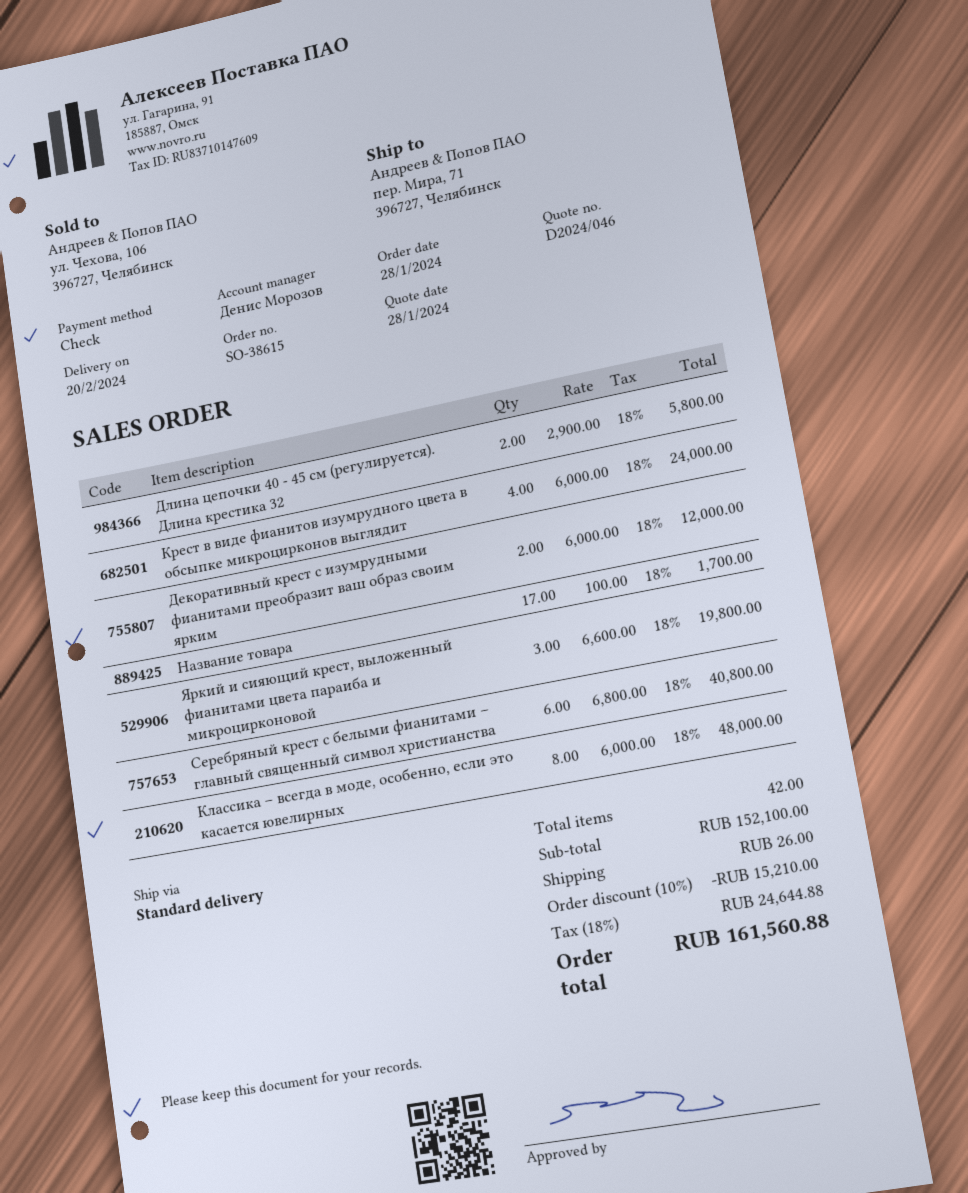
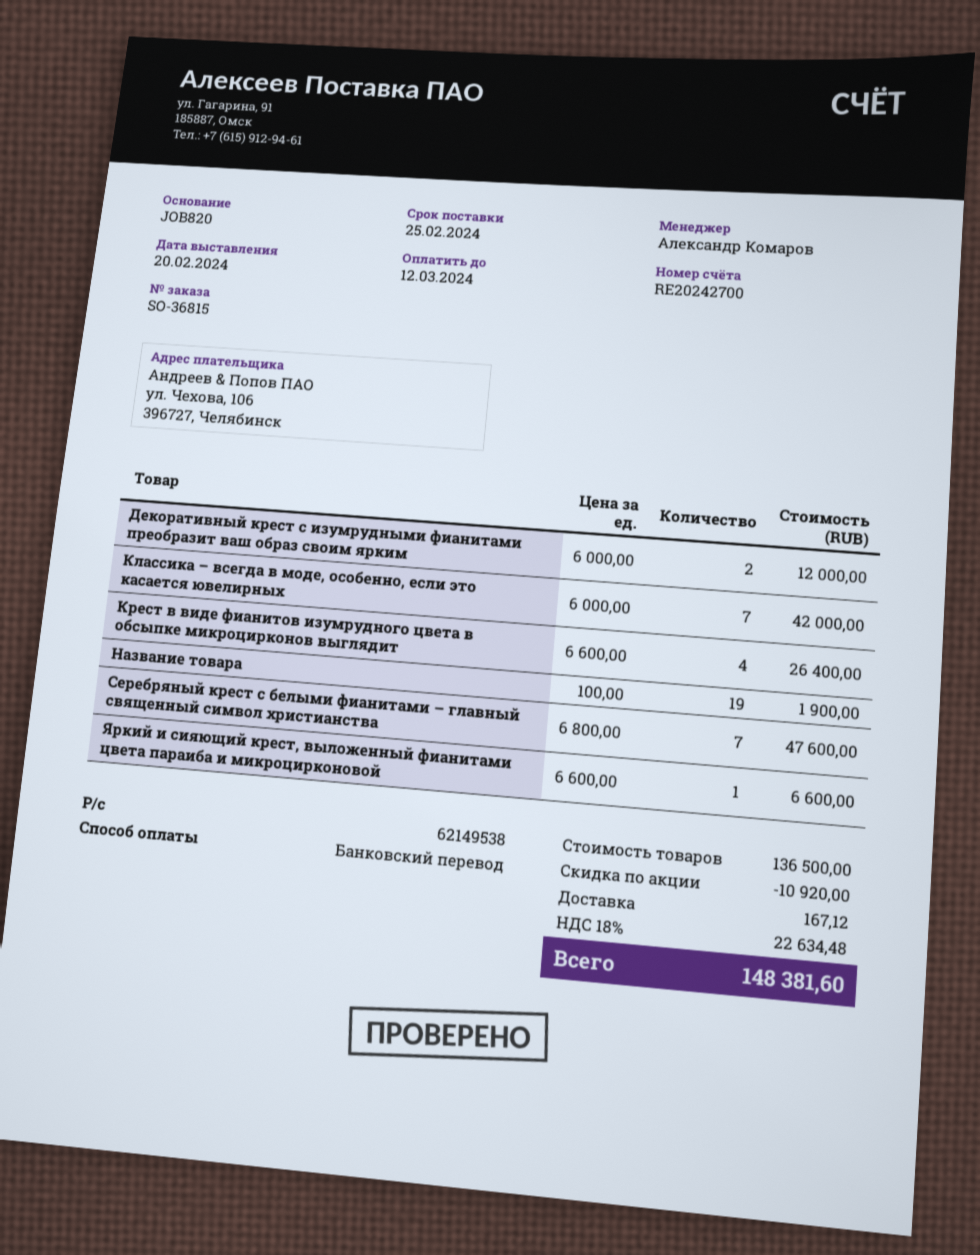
order number: SO-38615 -> SO-36815
delivery date: 2024-02-20 -> 2024-02-25
sales rep: Денис Морозов -> Александр Комаров
payment method: cheque -> bank transfer
Длина цепочки 40 - 45 см (регулируется). Длина крестика 32: 2 x 2900.00 = 5800.00 -> none
Крест в виде фианитов изумрудного цвета в обсыпке микроцирконов выглядит: 4 x 6000.00 = 24000.00 -> 4 x 6600.00 = 26400.00
Название товара: 17 x 100.00 = 1700.00 -> 19 x 100.00 = 1900.00
Яркий и сияющий крест, выложенный фианитами цвета параиба и микроцирконовой: 3 x 6600.00 = 19800.00 -> 1 x 6600.00 = 6600.00
Серебряный крест с белыми фианитами – главный священный символ христианства: 6 x 6800.00 = 40800.00 -> 7 x 6800.00 = 47600.00
Классика – всегда в моде, особенно, если это касается ювелирных: 8 x 6000.00 = 48000.00 -> 7 x 6000.00 = 42000.00
subtotal: 152100.00 -> 136500.00
discount: 15210.00 -> 10920.00
shipping: 26.00 -> 167.12
tax: 18% = 24644.88 -> 18% = 22634.48
total: 161560.88 -> 148381.60

